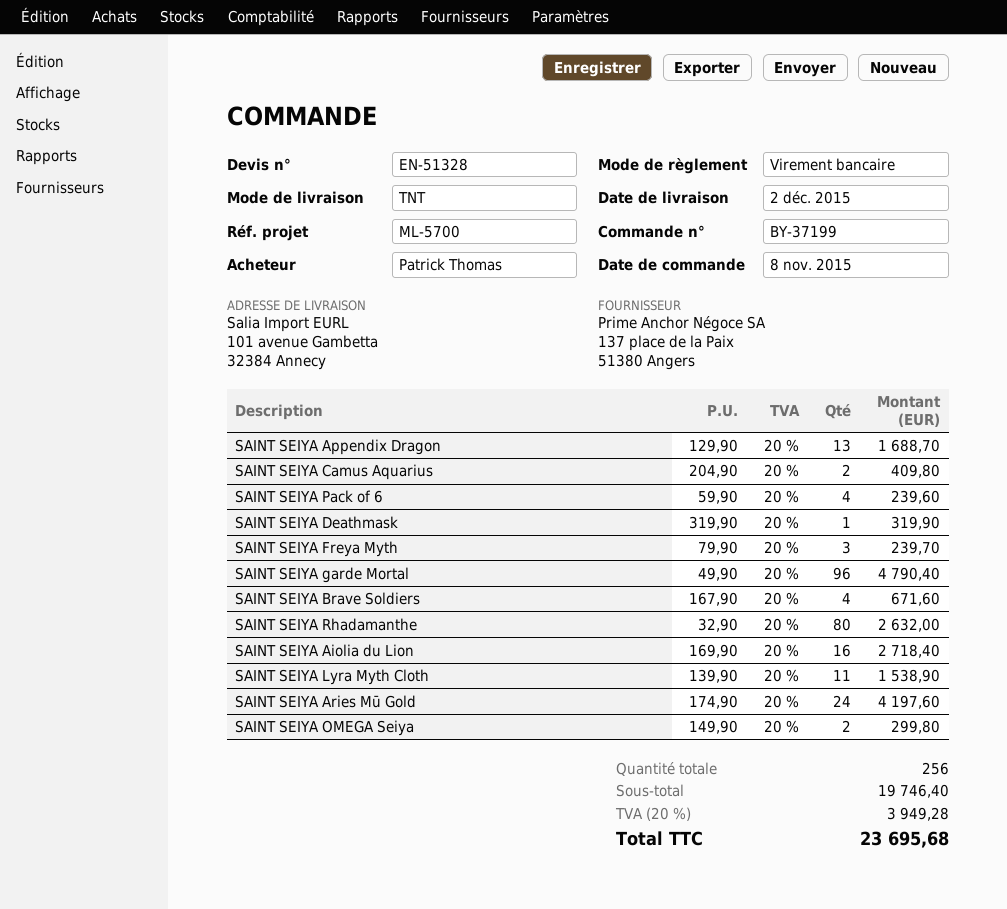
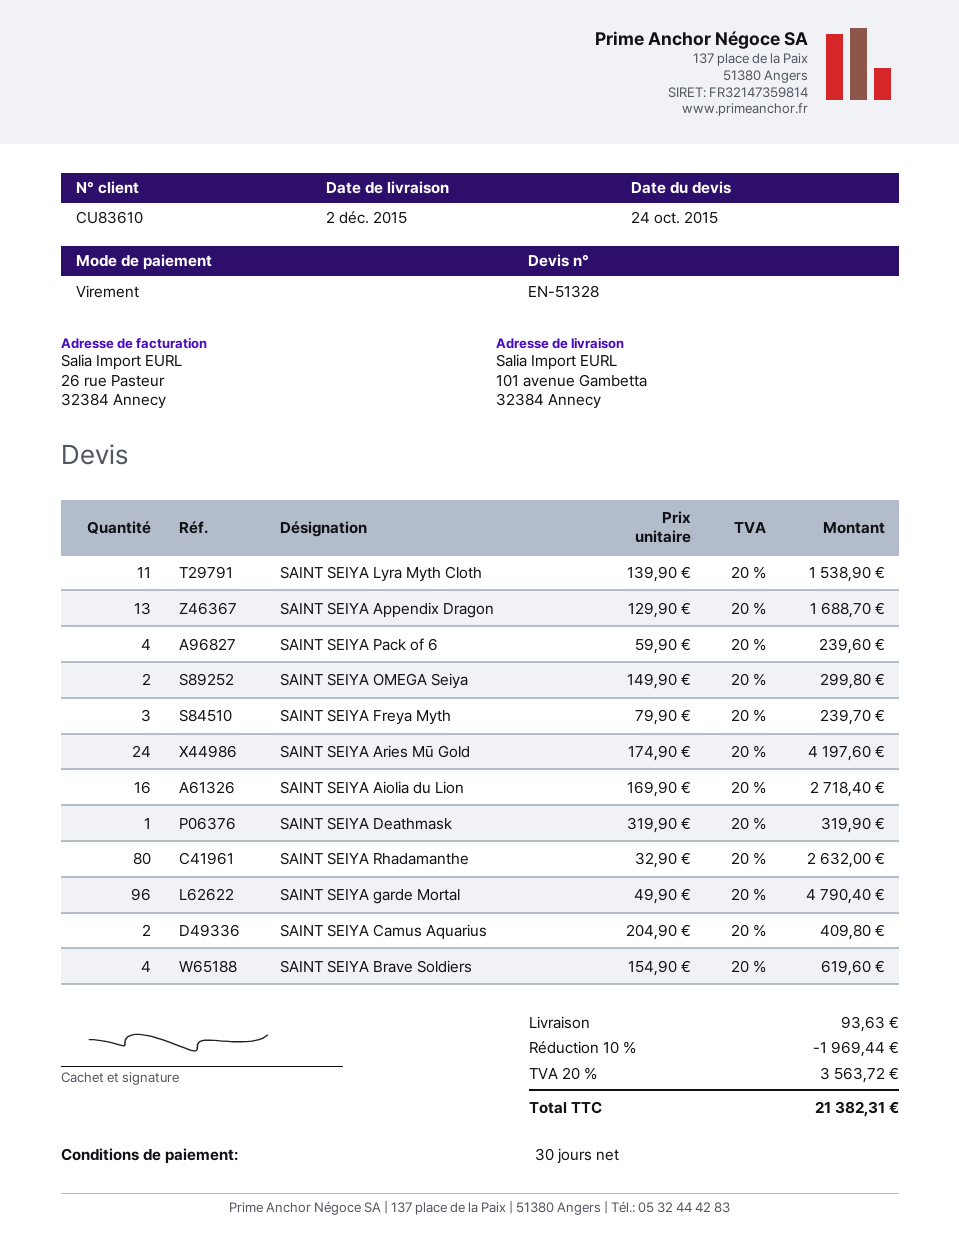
SAINT SEIYA Brave Soldiers: 4 x 167.90 = 671.60 -> 4 x 154.90 = 619.60
discount: none -> 10% = 1969.44
shipping: none -> 93.63
tax: 20% = 3949.28 -> 20% = 3563.72
total: 23695.68 -> 21382.31

